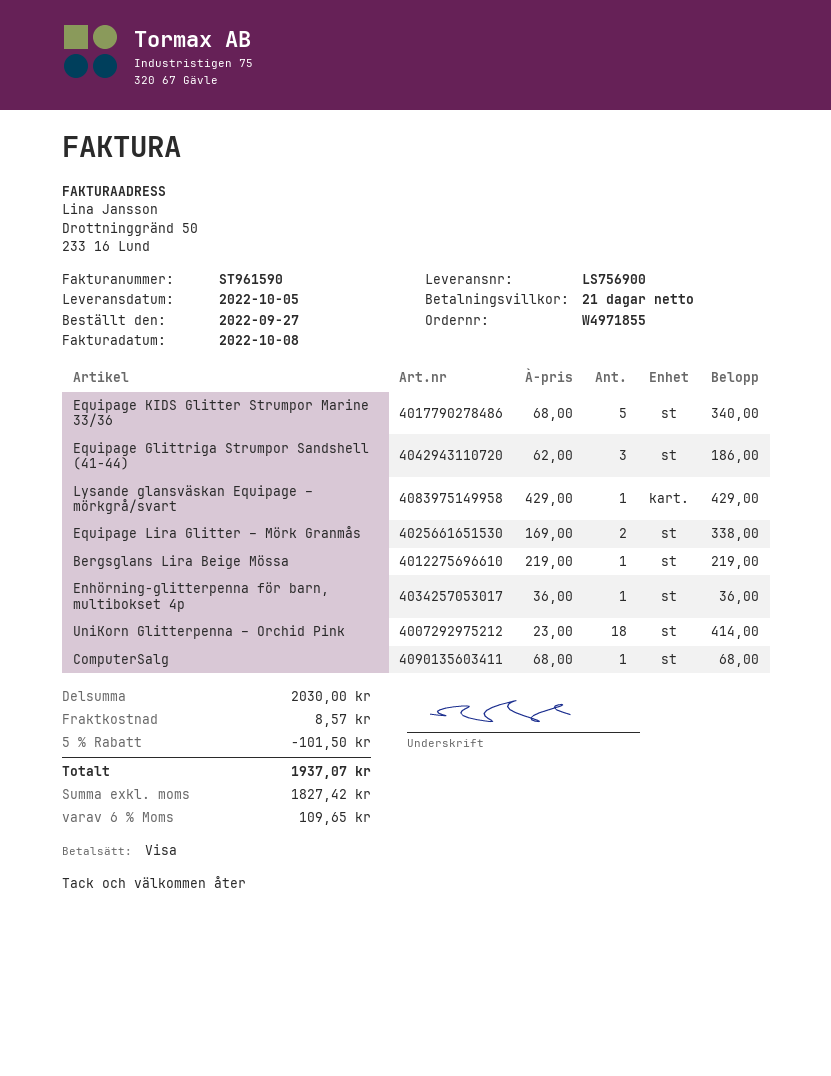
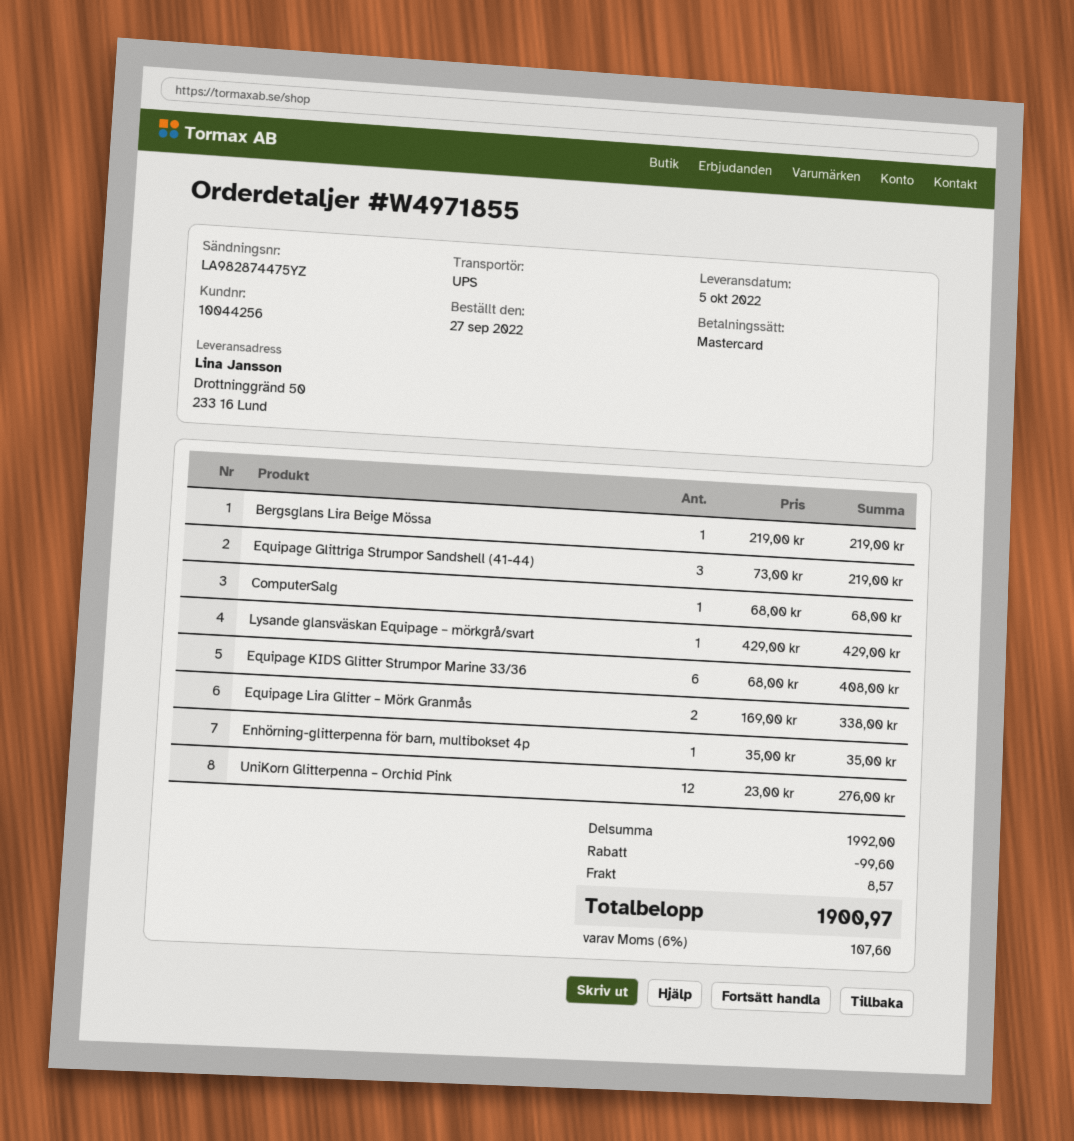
payment method: Visa -> Mastercard
Equipage KIDS Glitter Strumpor Marine 33/36: 5 x 68.00 = 340.00 -> 6 x 68.00 = 408.00
Equipage Glittriga Strumpor Sandshell (41-44): 3 x 62.00 = 186.00 -> 3 x 73.00 = 219.00
Enhörning-glitterpenna för barn, multibokset 4p: 1 x 36.00 = 36.00 -> 1 x 35.00 = 35.00
UniKorn Glitterpenna – Orchid Pink: 18 x 23.00 = 414.00 -> 12 x 23.00 = 276.00
subtotal: 2030.00 -> 1992.00
discount: 101.50 -> 99.60
tax: 6% = 109.65 -> 6% = 107.60
total: 1937.07 -> 1900.97

